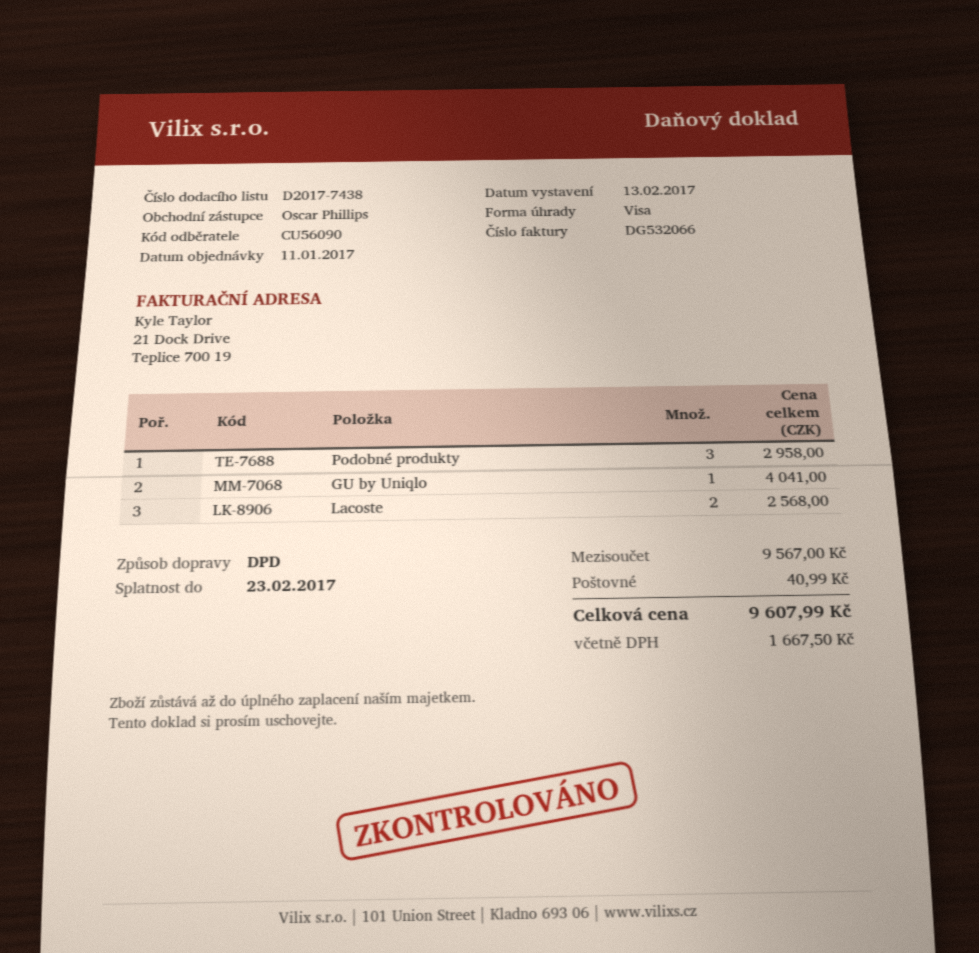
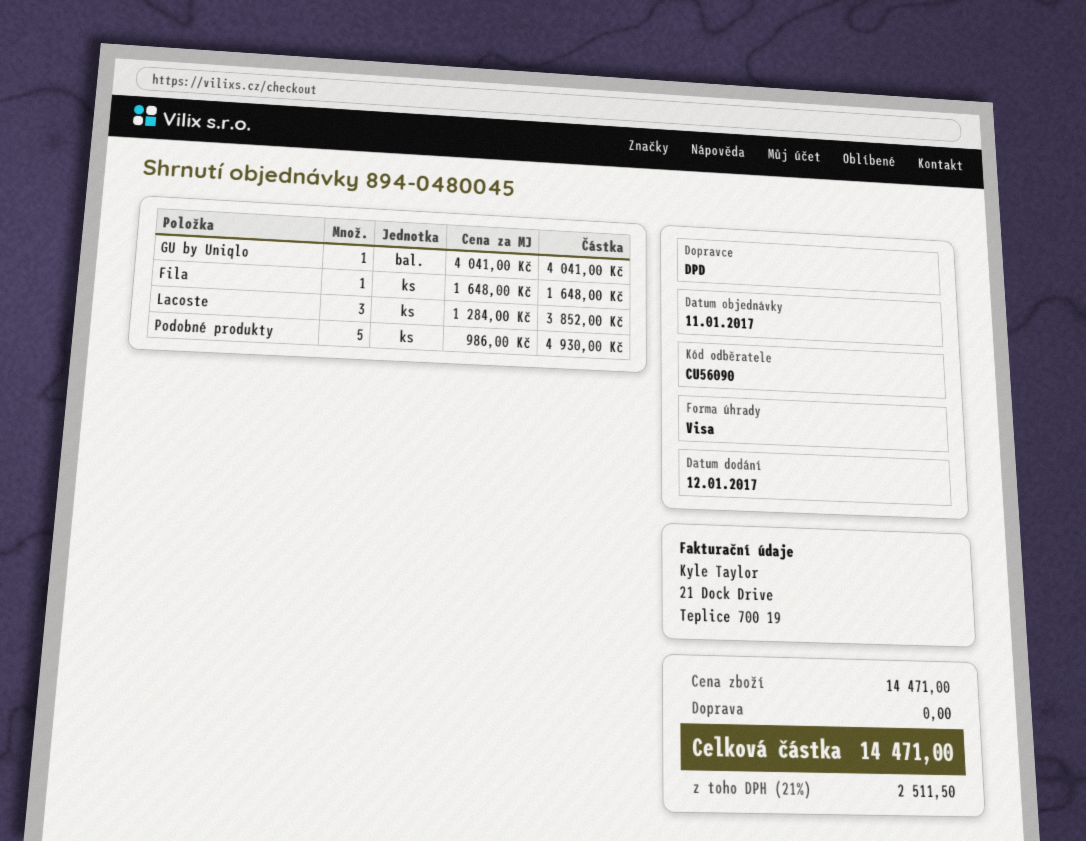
Podobné produkty: 3 for 2958.00 -> 5 for 4930.00
Lacoste: 2 for 2568.00 -> 3 for 3852.00
Fila: none -> 1 for 1648.00
subtotal: 9567.00 -> 14471.00
shipping: 40.99 -> 0.00
tax: 1667.50 -> 2511.50
total: 9607.99 -> 14471.00

